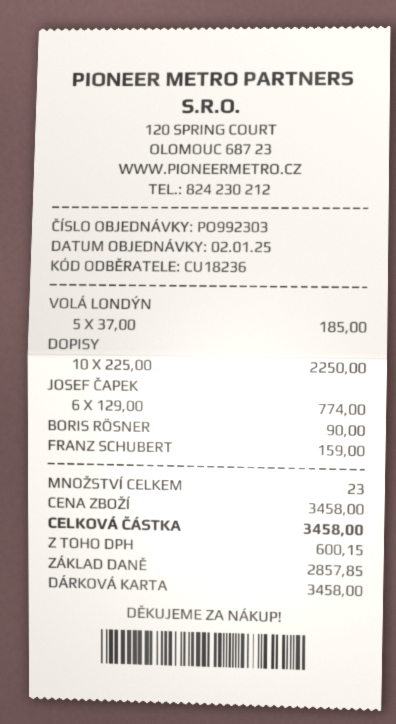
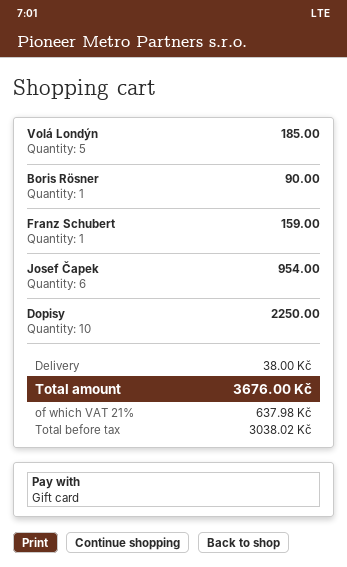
JOSEF ČAPEK: 6 for 774.00 -> 6 for 954.00
shipping: none -> 38.00
net: 2857.85 -> 3038.02
tax: 600.15 -> 637.98
total: 3458.00 -> 3676.00

